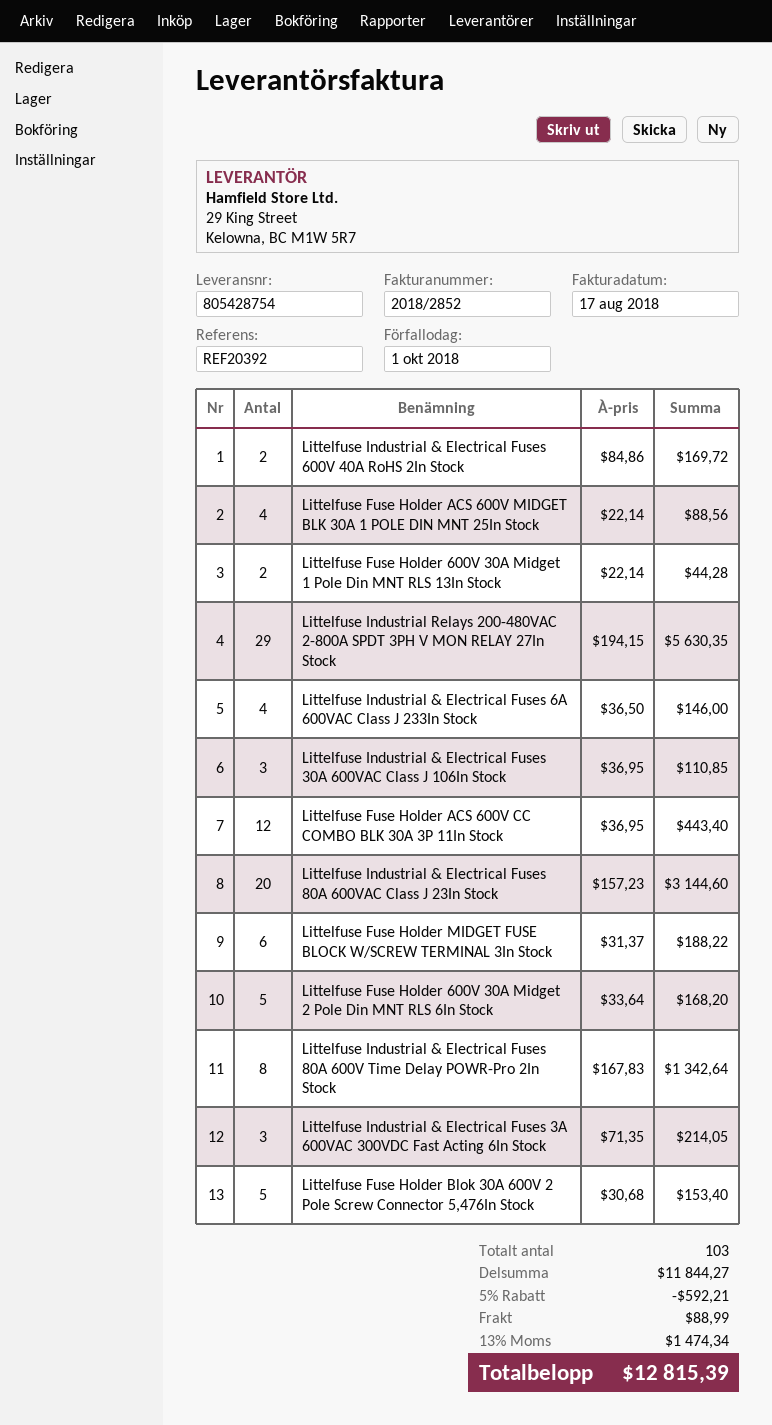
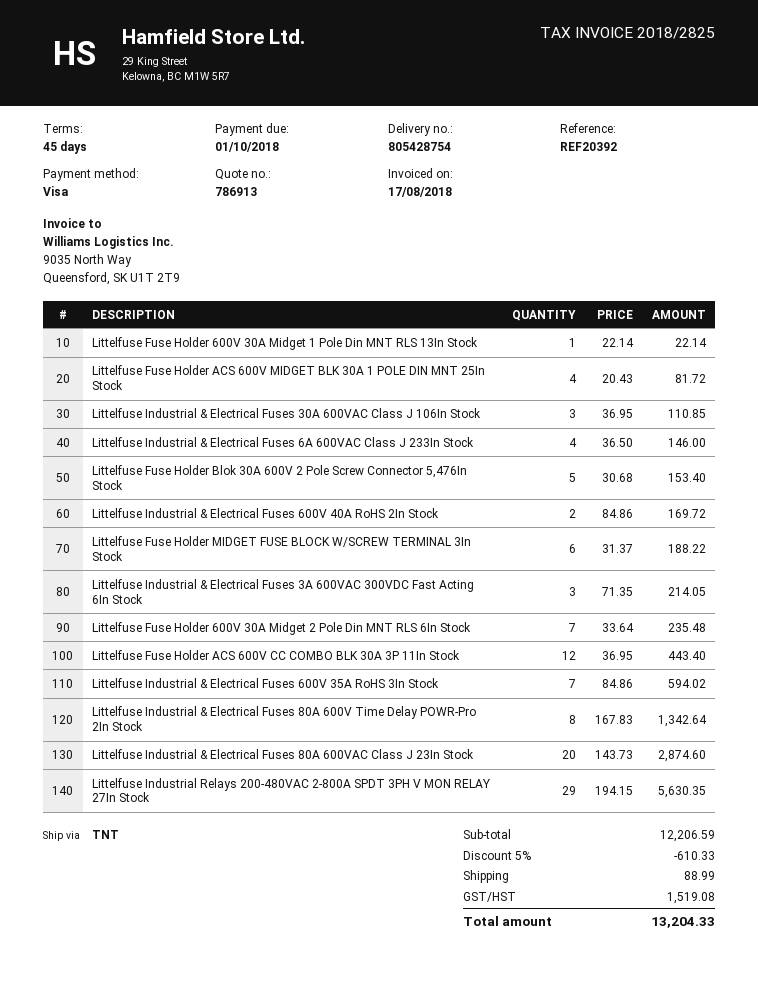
invoice number: 2018/2852 -> 2018/2825
Littelfuse Fuse Holder ACS 600V MIDGET BLK 30A 1 POLE DIN MNT 25In Stock: 4 x 22.14 = 88.56 -> 4 x 20.43 = 81.72
Littelfuse Fuse Holder 600V 30A Midget 1 Pole Din MNT RLS 13In Stock: 2 x 22.14 = 44.28 -> 1 x 22.14 = 22.14
Littelfuse Industrial & Electrical Fuses 80A 600VAC Class J 23In Stock: 20 x 157.23 = 3144.60 -> 20 x 143.73 = 2874.60
Littelfuse Fuse Holder 600V 30A Midget 2 Pole Din MNT RLS 6In Stock: 5 x 33.64 = 168.20 -> 7 x 33.64 = 235.48
Littelfuse Industrial & Electrical Fuses 600V 35A RoHS 3In Stock: none -> 7 x 84.86 = 594.02
subtotal: 11844.27 -> 12206.59
discount: 5% = 592.21 -> 5% = 610.33
tax: 1474.34 -> 1519.08
total: 12815.39 -> 13204.33

